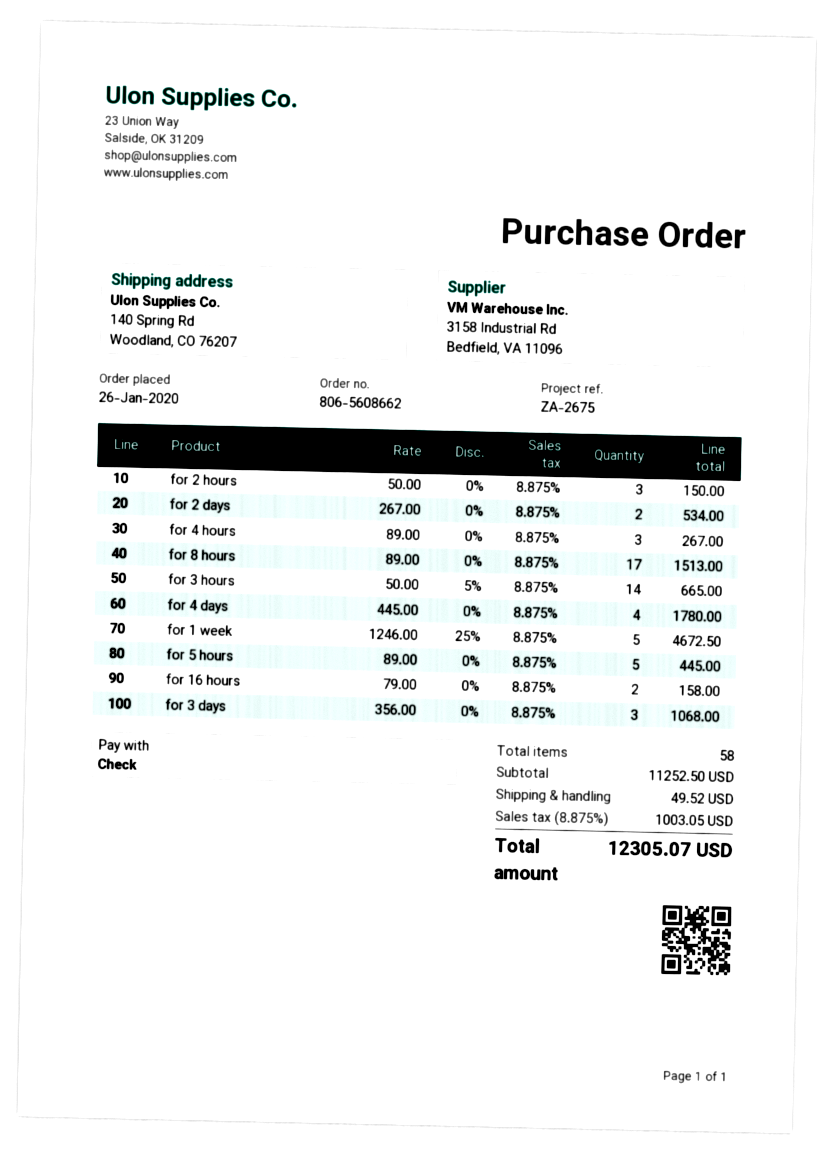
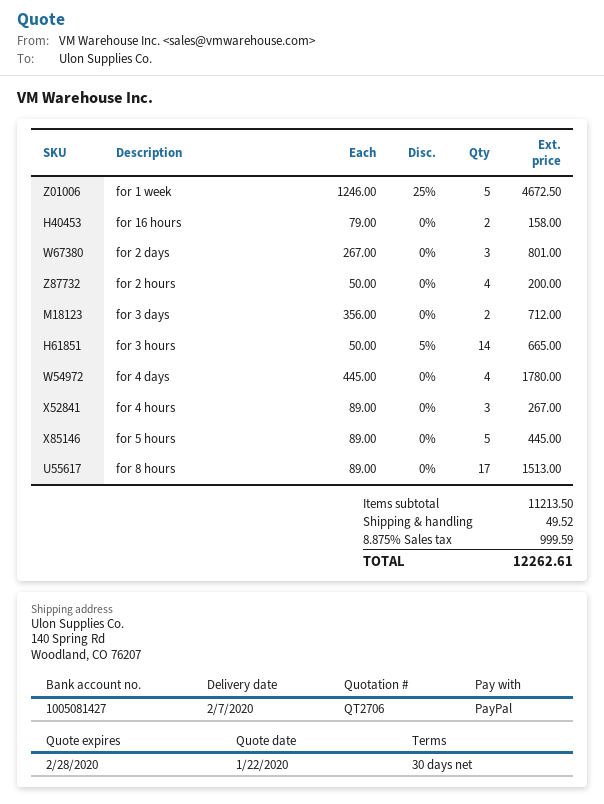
payment method: cheque -> PayPal
for 2 hours: 3 x 50.00 = 150.00 -> 4 x 50.00 = 200.00
for 2 days: 2 x 267.00 = 534.00 -> 3 x 267.00 = 801.00
for 3 days: 3 x 356.00 = 1068.00 -> 2 x 356.00 = 712.00
subtotal: 11252.50 -> 11213.50
tax: 8.875% = 1003.05 -> 8.875% = 999.59
total: 12305.07 -> 12262.61

